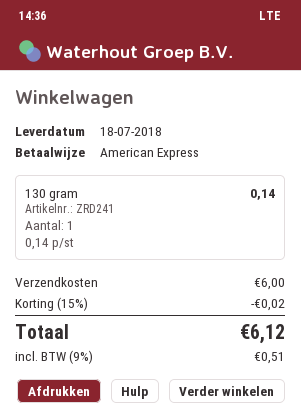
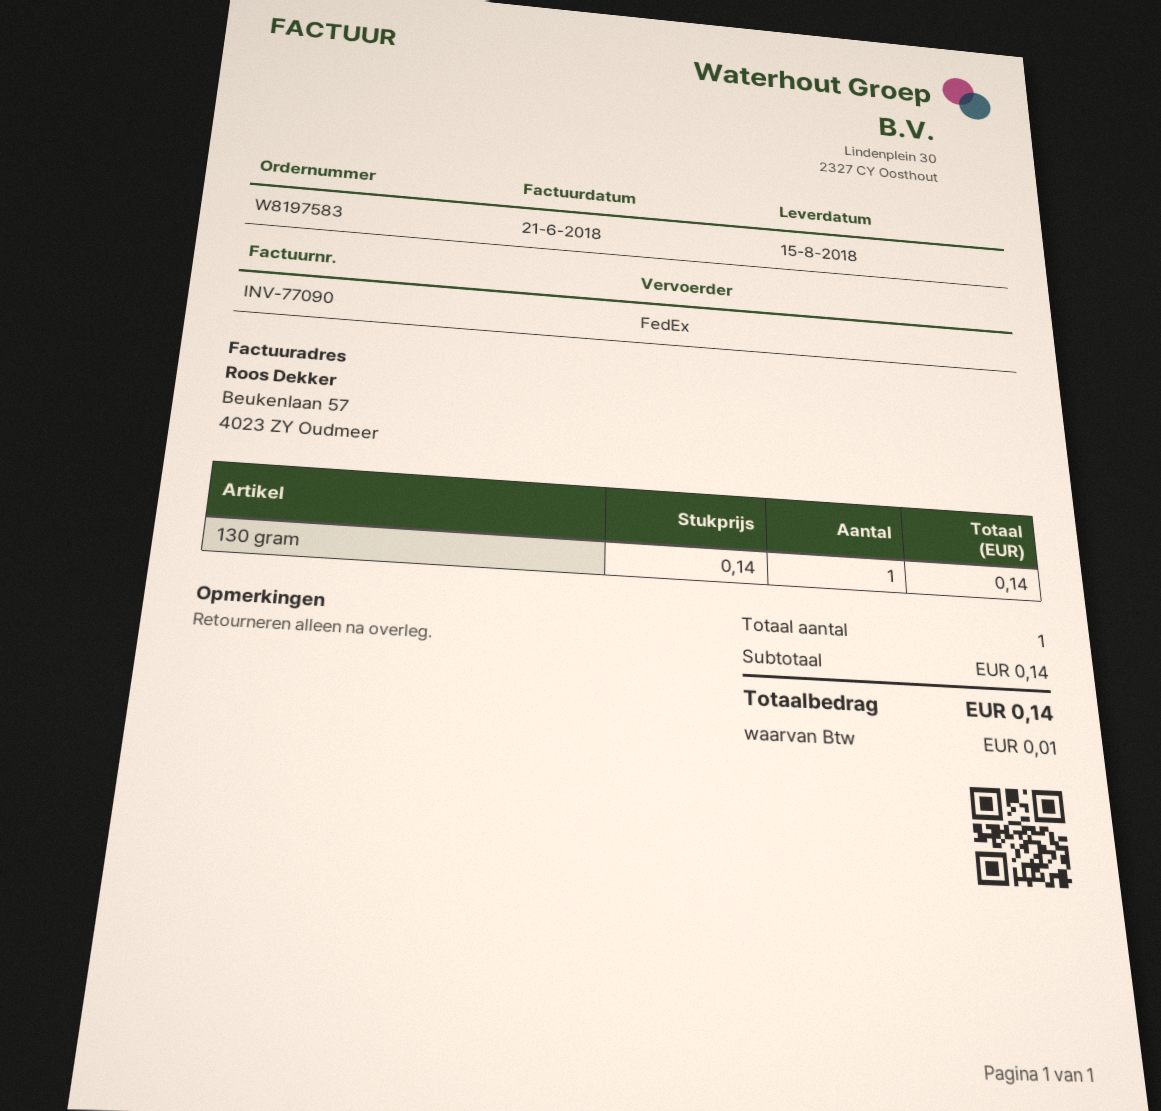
delivery date: 2018-07-18 -> 2018-08-15
discount: 15% = 0.02 -> none
shipping: 6.00 -> none
tax: 0.51 -> 0.01
total: 6.12 -> 0.14

